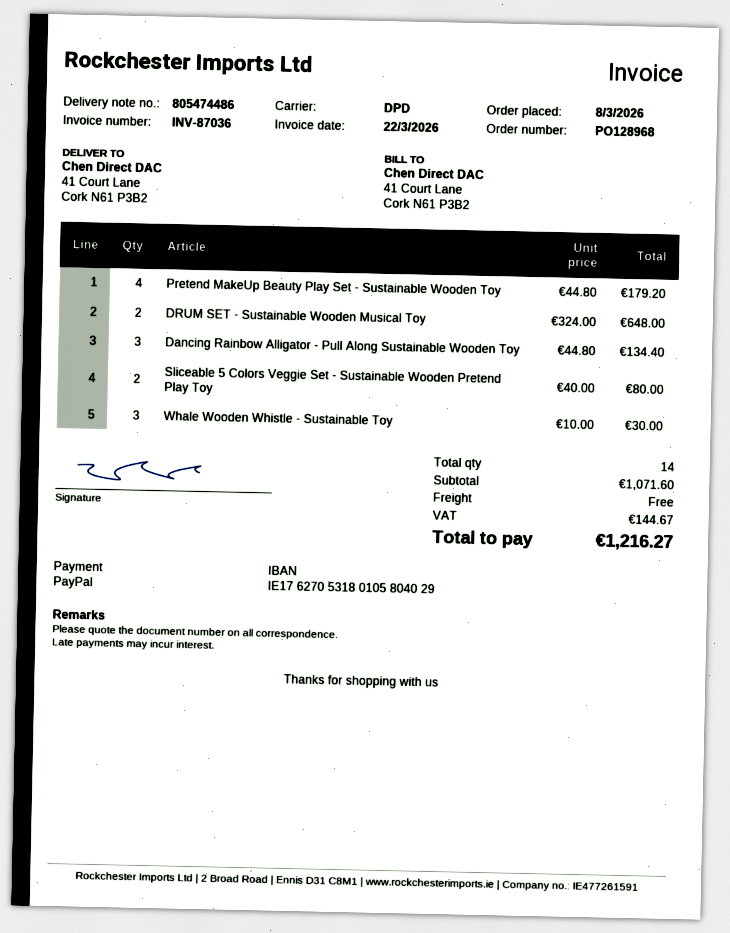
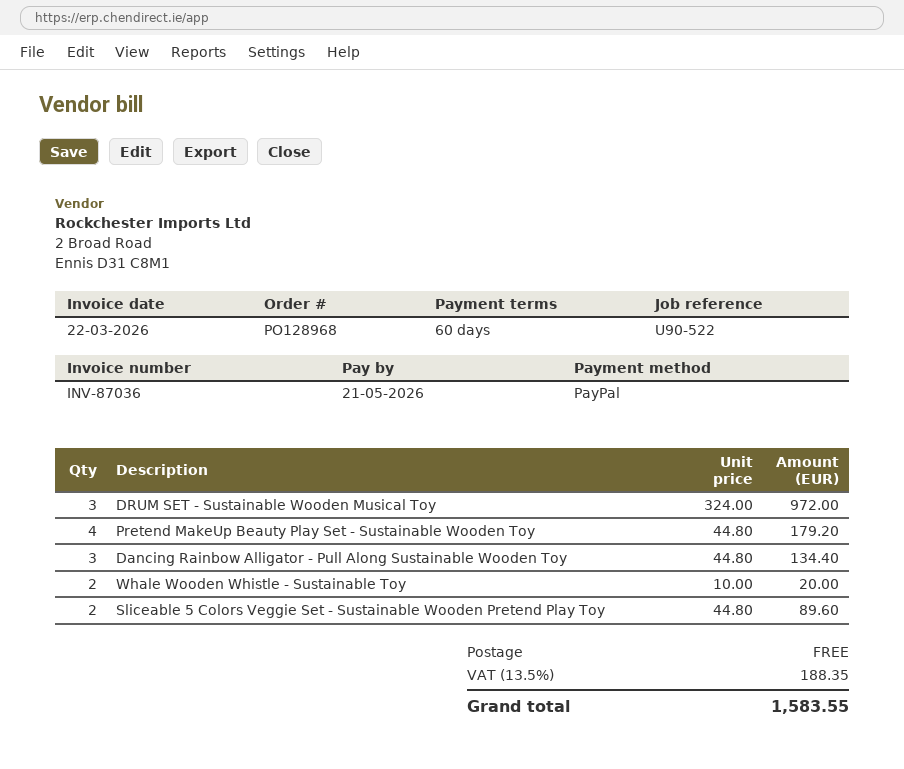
DRUM SET - Sustainable Wooden Musical Toy: 2 x 324.00 = 648.00 -> 3 x 324.00 = 972.00
Sliceable 5 Colors Veggie Set - Sustainable Wooden Pretend Play Toy: 2 x 40.00 = 80.00 -> 2 x 44.80 = 89.60
Whale Wooden Whistle - Sustainable Toy: 3 x 10.00 = 30.00 -> 2 x 10.00 = 20.00
tax: 144.67 -> 188.35
total: 1216.27 -> 1583.55

